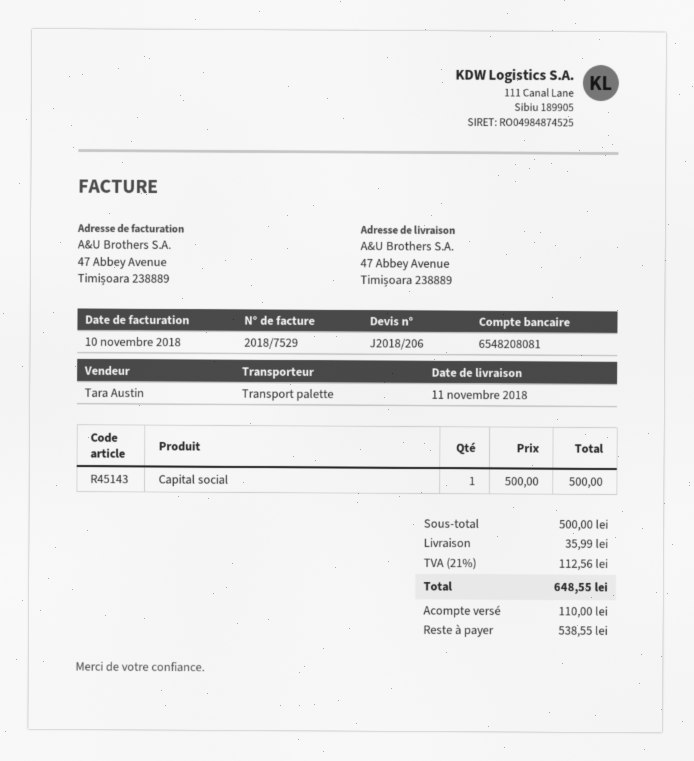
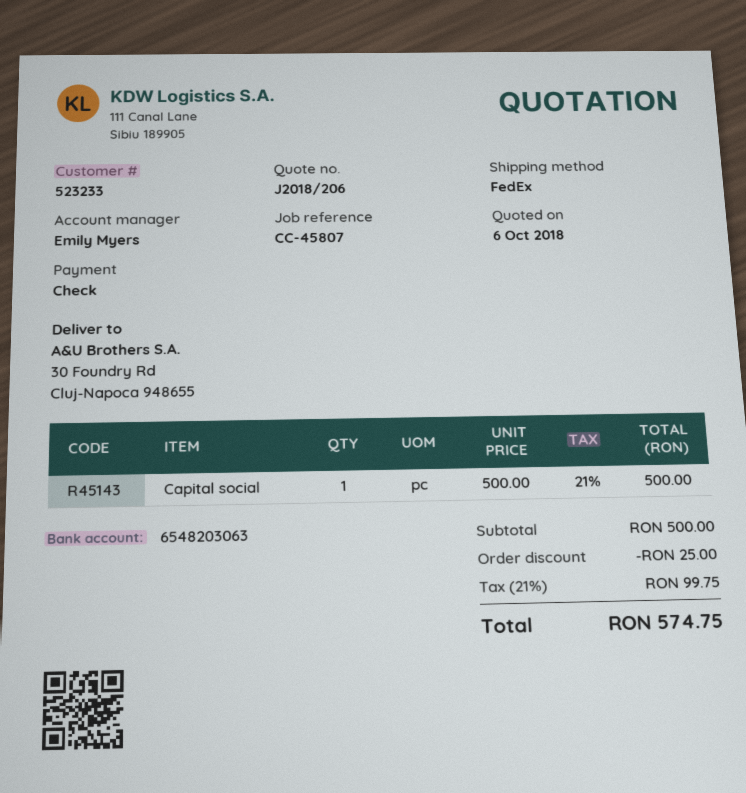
sales rep: Tara Austin -> Emily Myers
bank account: 6548208081 -> 6548203063
shipping method: pallet freight -> FedEx
ship to: 47 Abbey Avenue, Timișoara 238889 -> 30 Foundry Rd, Cluj-Napoca 948655
discount: none -> 25.00
shipping: 35.99 -> none
tax: 21% = 112.56 -> 21% = 99.75
total: 648.55 -> 574.75

